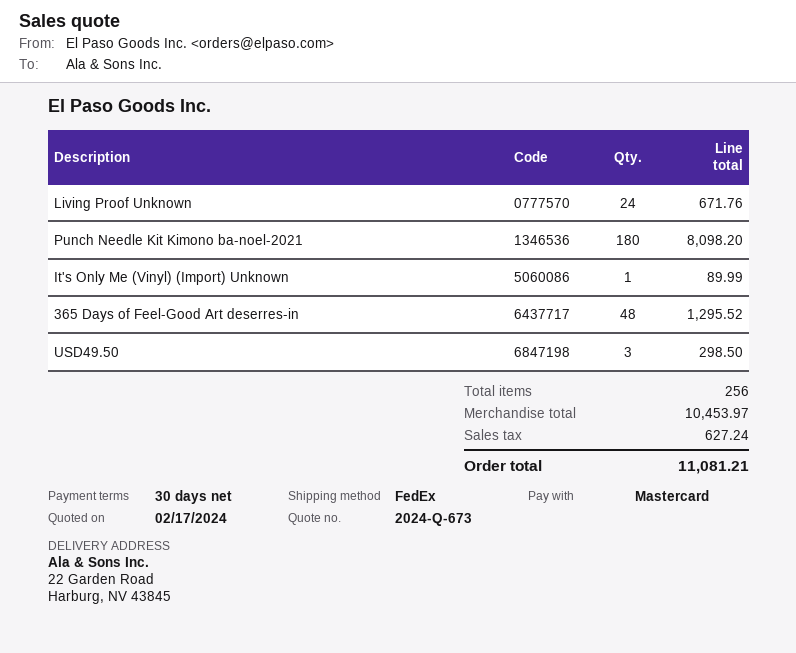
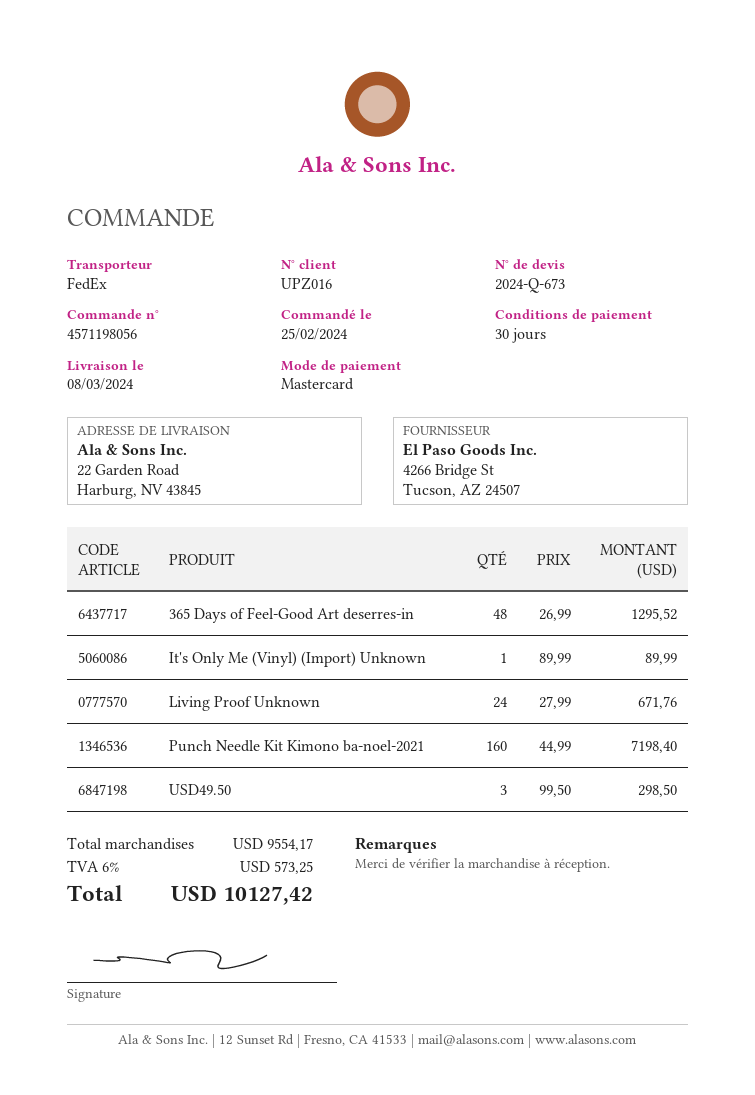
Punch Needle Kit Kimono ba-noel-2021: 180 for 8098.20 -> 160 for 7198.40
subtotal: 10453.97 -> 9554.17
tax: 627.24 -> 573.25
total: 11081.21 -> 10127.42

